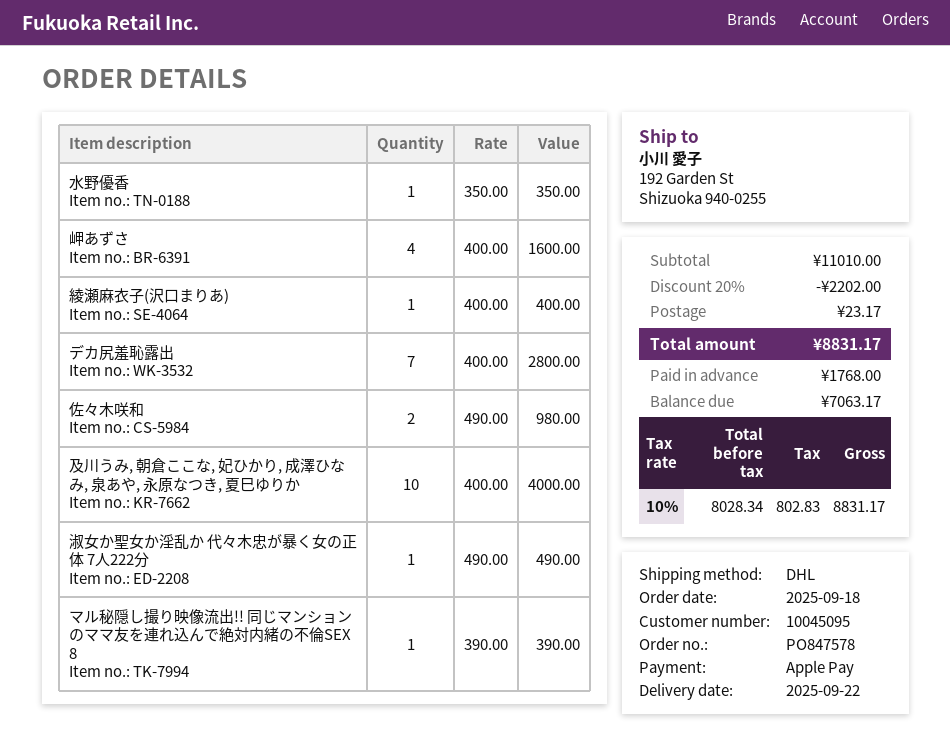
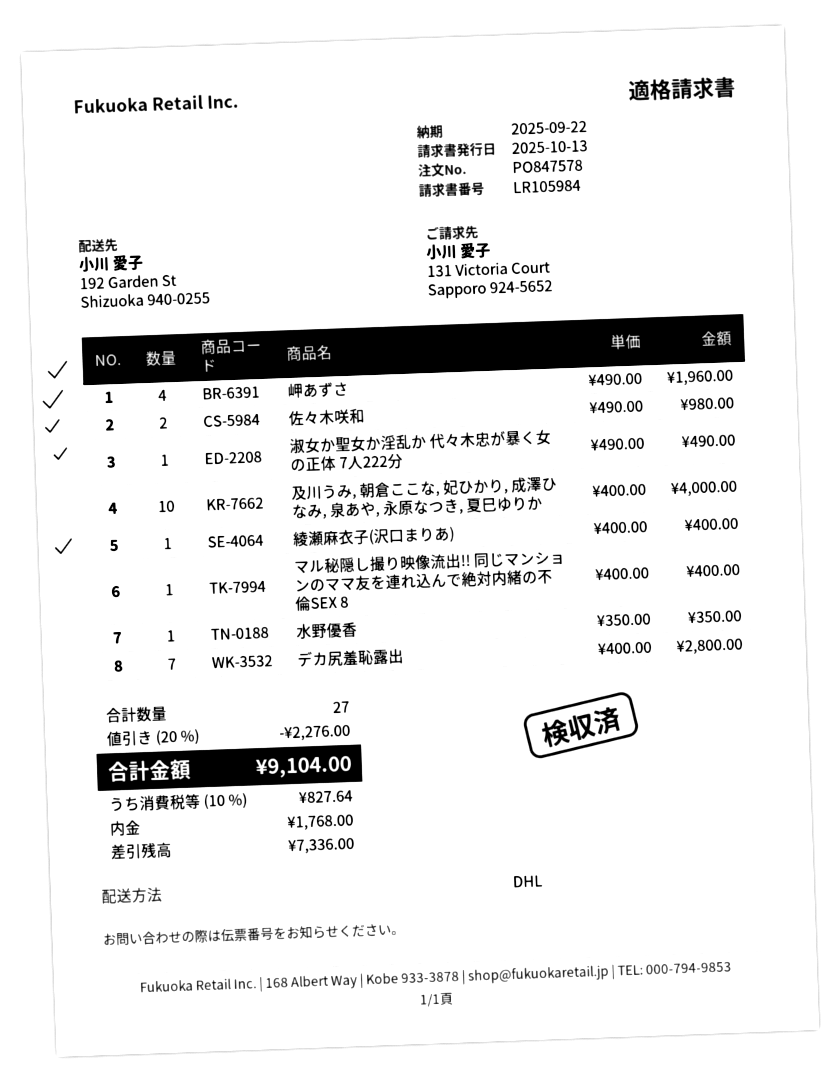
岬あずさ: 4 x 400.00 = 1600.00 -> 4 x 490.00 = 1960.00
マル秘隠し撮り映像流出!! 同じマンションのママ友を連れ込んで絶対内緒の不倫SEX 8: 1 x 390.00 = 390.00 -> 1 x 400.00 = 400.00
discount: 20% = 2202.00 -> 20% = 2276.00
shipping: 23.17 -> none
tax: 10% = 802.83 -> 10% = 827.64
total: 8831.17 -> 9104.00
balance: 7063.17 -> 7336.00

